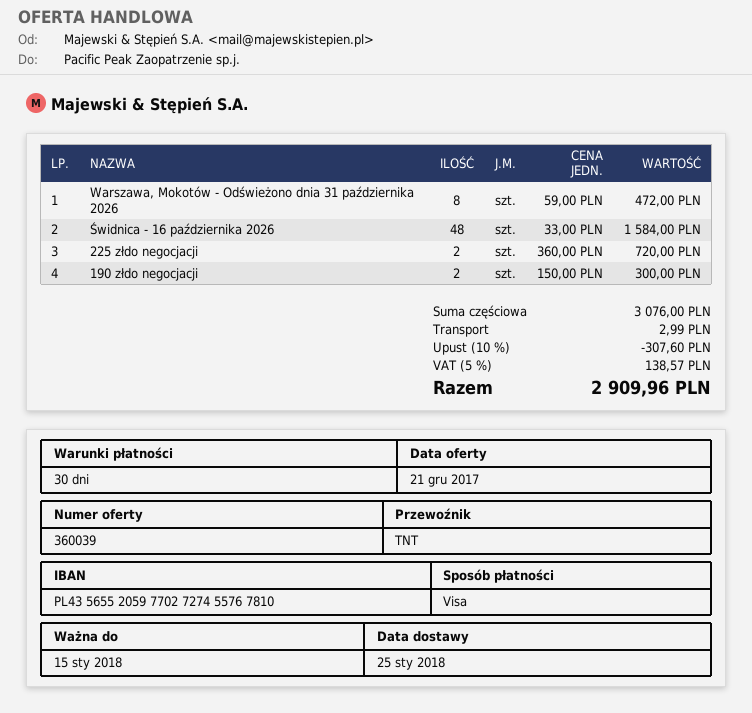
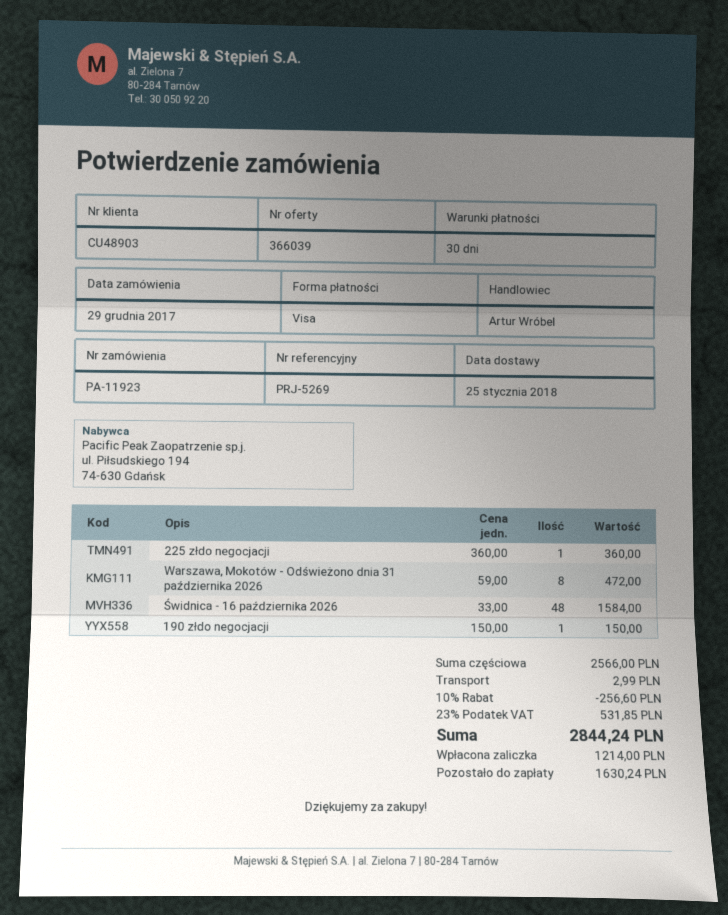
quote number: 360039 -> 366039
225 złdo negocjacji: 2 x 360.00 = 720.00 -> 1 x 360.00 = 360.00
190 złdo negocjacji: 2 x 150.00 = 300.00 -> 1 x 150.00 = 150.00
subtotal: 3076.00 -> 2566.00
discount: 10% = 307.60 -> 10% = 256.60
tax: 5% = 138.57 -> 23% = 531.85
total: 2909.96 -> 2844.24

